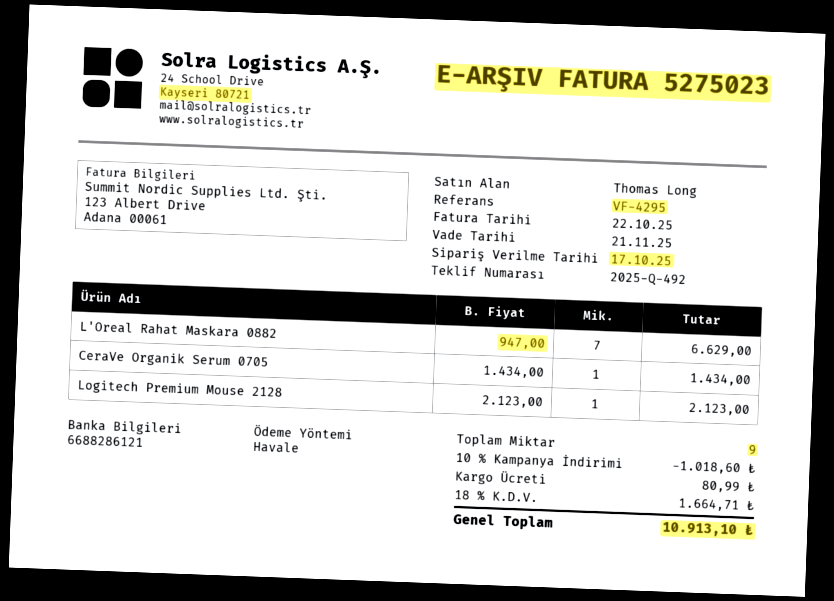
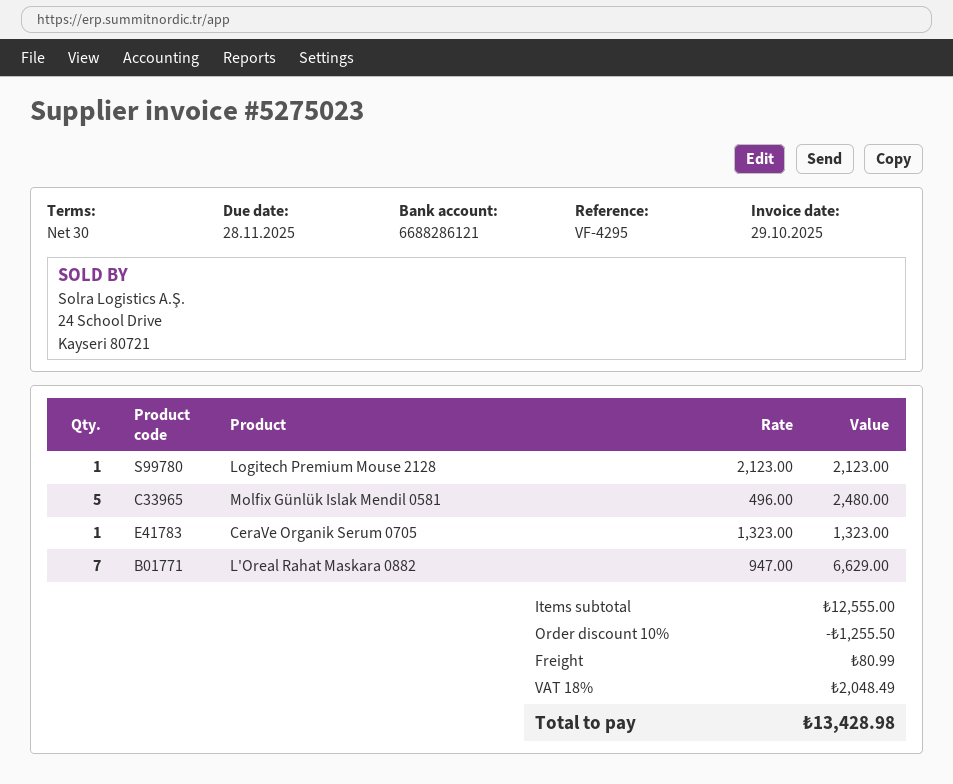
invoice date: 2025-10-22 -> 2025-10-29
due date: 2025-11-21 -> 2025-11-28
CeraVe Organik Serum 0705: 1 x 1434.00 = 1434.00 -> 1 x 1323.00 = 1323.00
Molfix Günlük Islak Mendil 0581: none -> 5 x 496.00 = 2480.00
discount: 10% = 1018.60 -> 10% = 1255.50
tax: 18% = 1664.71 -> 18% = 2048.49
total: 10913.10 -> 13428.98

